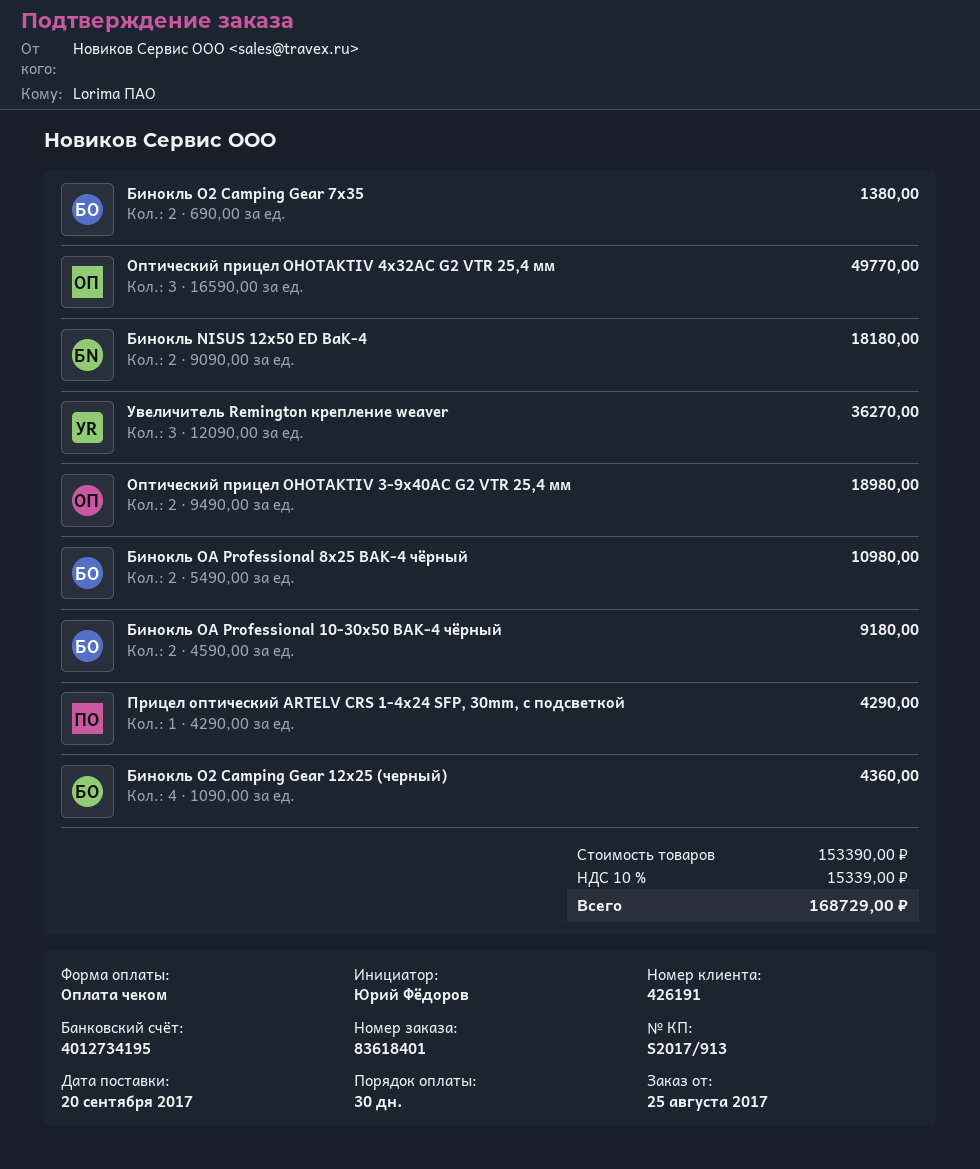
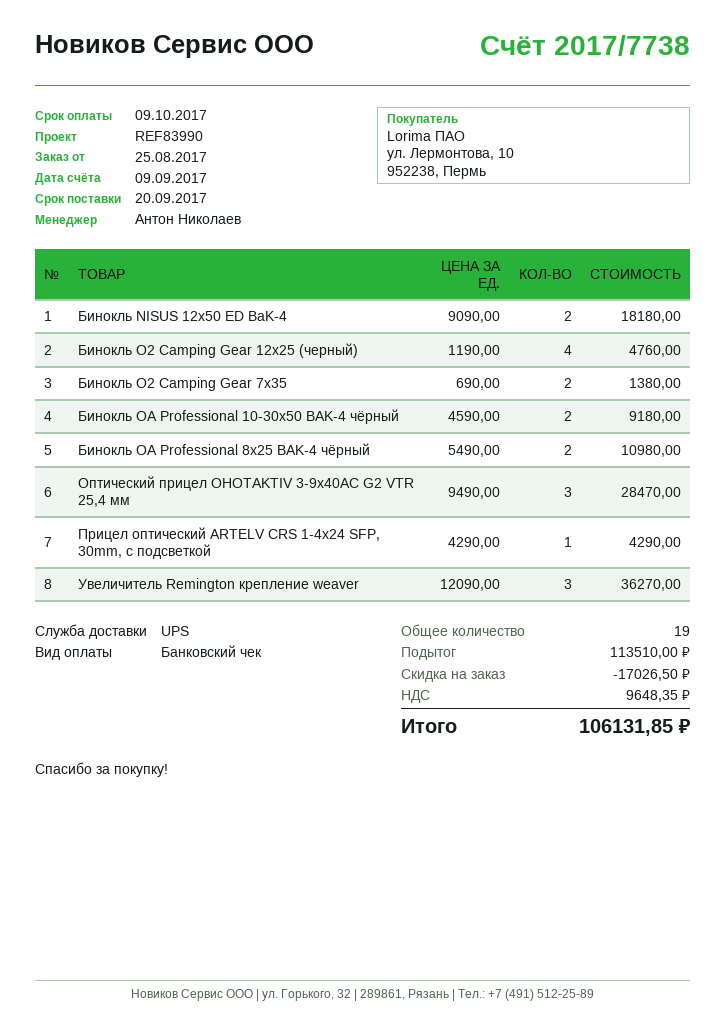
Оптический прицел OHOTAKTIV 4х32AC G2 VTR 25,4 мм: 3 x 16590.00 = 49770.00 -> none
Оптический прицел OHOTAKTIV 3-9х40AC G2 VTR 25,4 мм: 2 x 9490.00 = 18980.00 -> 3 x 9490.00 = 28470.00
Бинокль O2 Camping Gear 12x25 (черный): 4 x 1090.00 = 4360.00 -> 4 x 1190.00 = 4760.00
subtotal: 153390.00 -> 113510.00
discount: none -> 17026.50
tax: 15339.00 -> 9648.35
total: 168729.00 -> 106131.85

